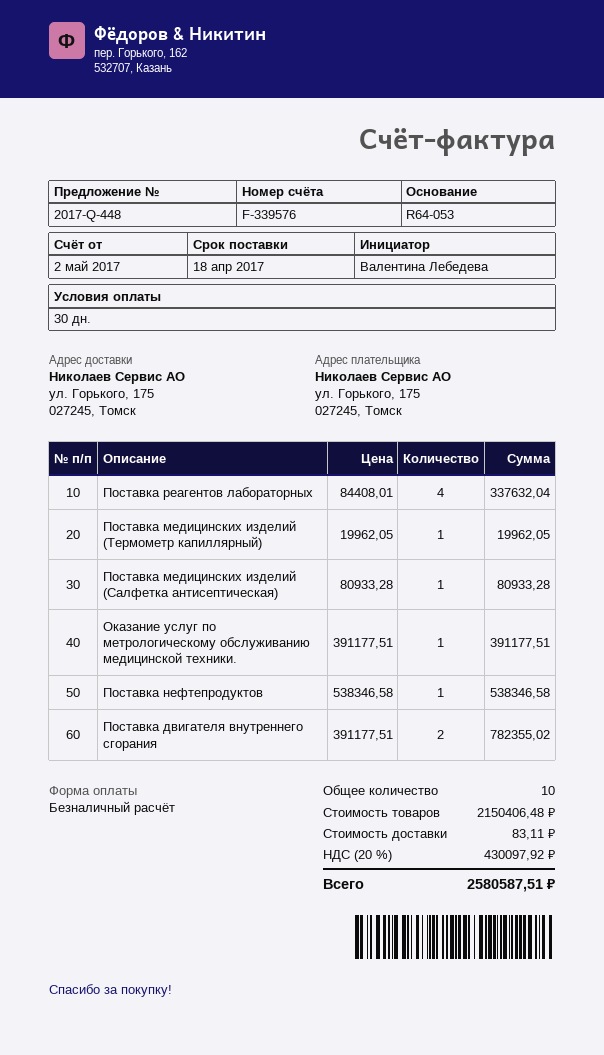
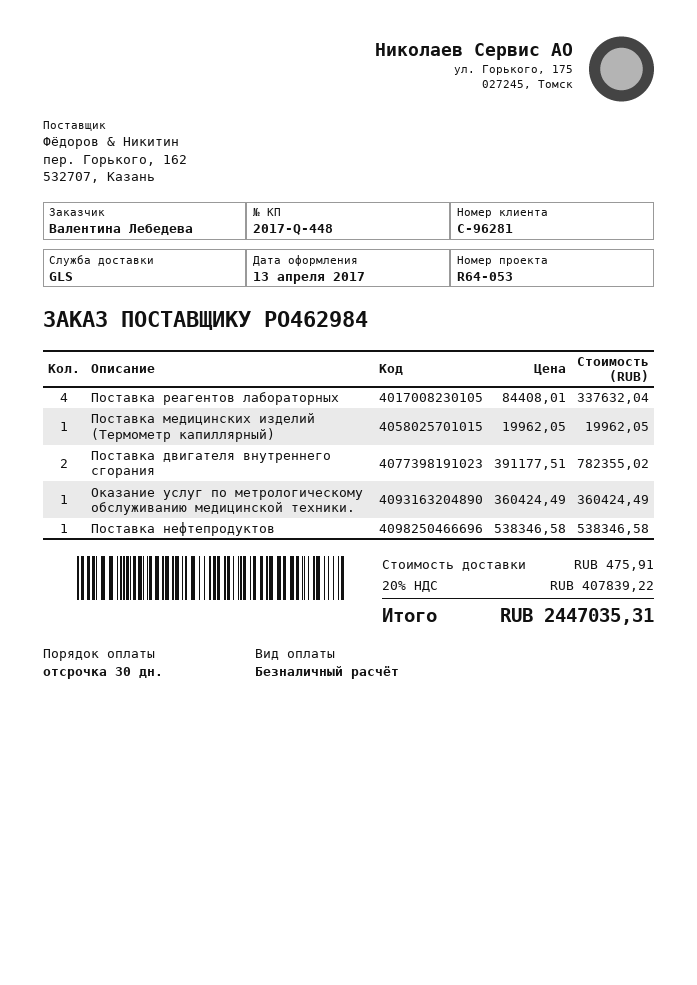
Поставка медицинских изделий (Салфетка антисептическая): 1 x 80933.28 = 80933.28 -> none
Оказание услуг по метрологическому обслуживанию медицинской техники.: 1 x 391177.51 = 391177.51 -> 1 x 360424.49 = 360424.49
shipping: 83.11 -> 475.91
tax: 20% = 430097.92 -> 20% = 407839.22
total: 2580587.51 -> 2447035.31

